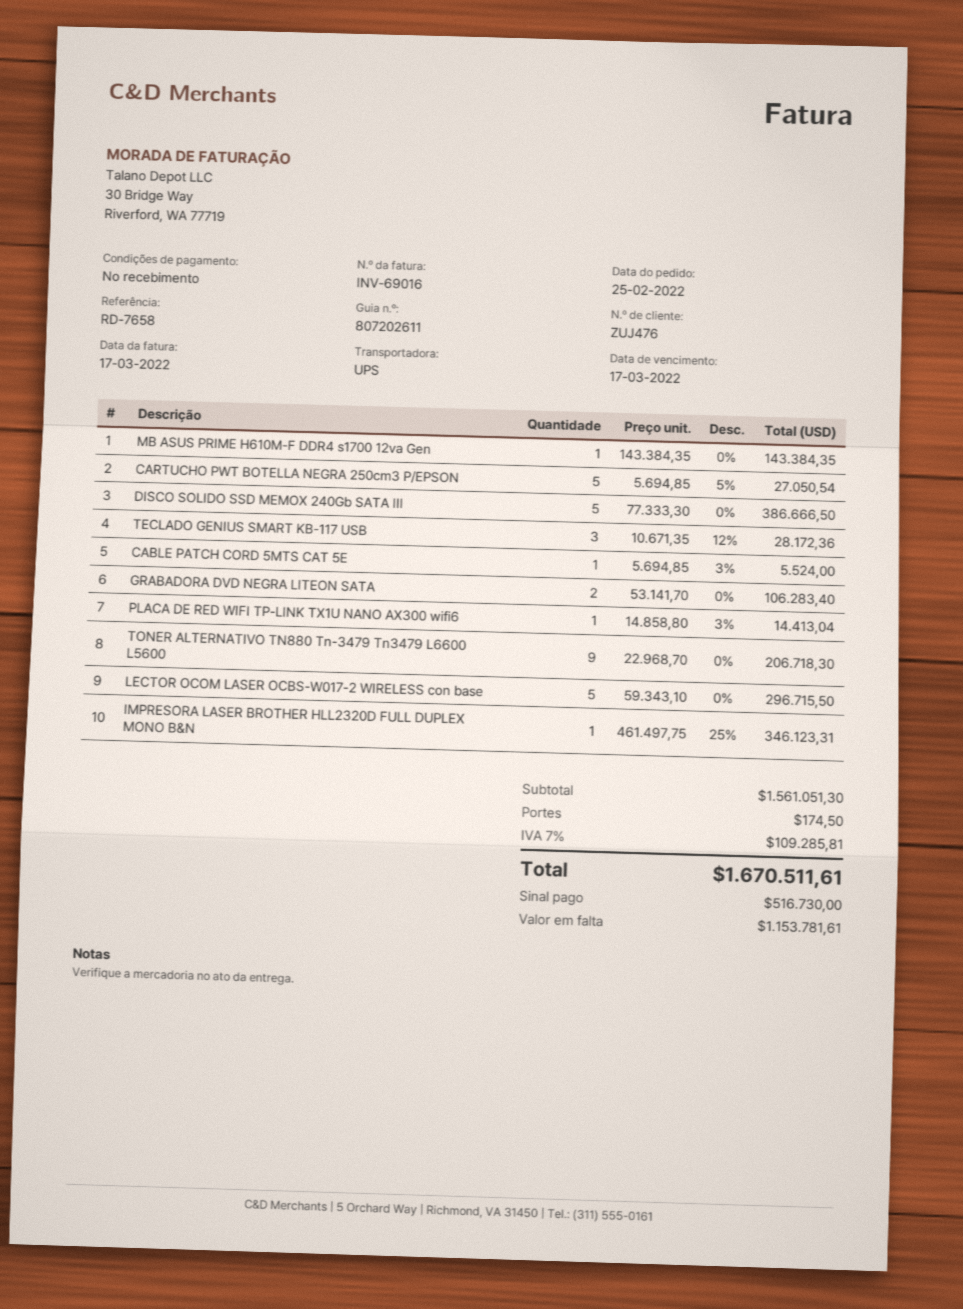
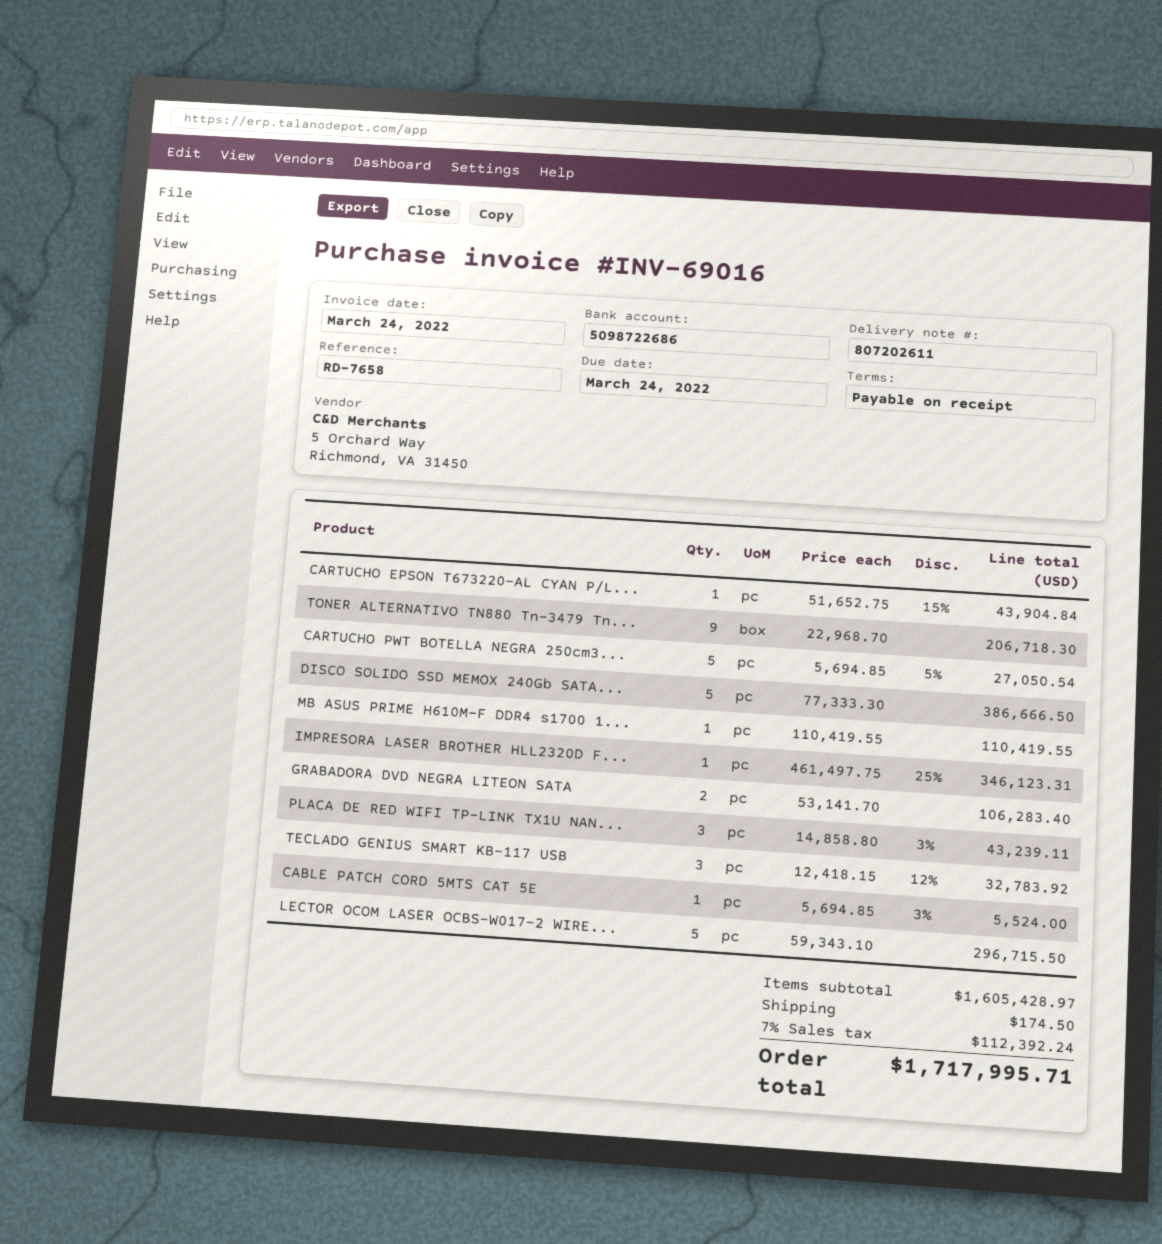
invoice date: 2022-03-17 -> 2022-03-24
due date: 2022-03-17 -> 2022-03-24
MB ASUS PRIME H610M-F DDR4 s1700 12va Gen: 1 x 143384.35 = 143384.35 -> 1 x 110419.55 = 110419.55
TECLADO GENIUS SMART KB-117 USB: 3 x 10671.35 - 12% = 28172.36 -> 3 x 12418.15 - 12% = 32783.92
PLACA DE RED WIFI TP-LINK TX1U NANO AX300 wifi6: 1 x 14858.80 - 3% = 14413.04 -> 3 x 14858.80 - 3% = 43239.11
CARTUCHO EPSON T673220-AL CYAN P/L...: none -> 1 x 51652.75 - 15% = 43904.84
subtotal: 1561051.30 -> 1605428.97
tax: 7% = 109285.81 -> 7% = 112392.24
total: 1670511.61 -> 1717995.71

